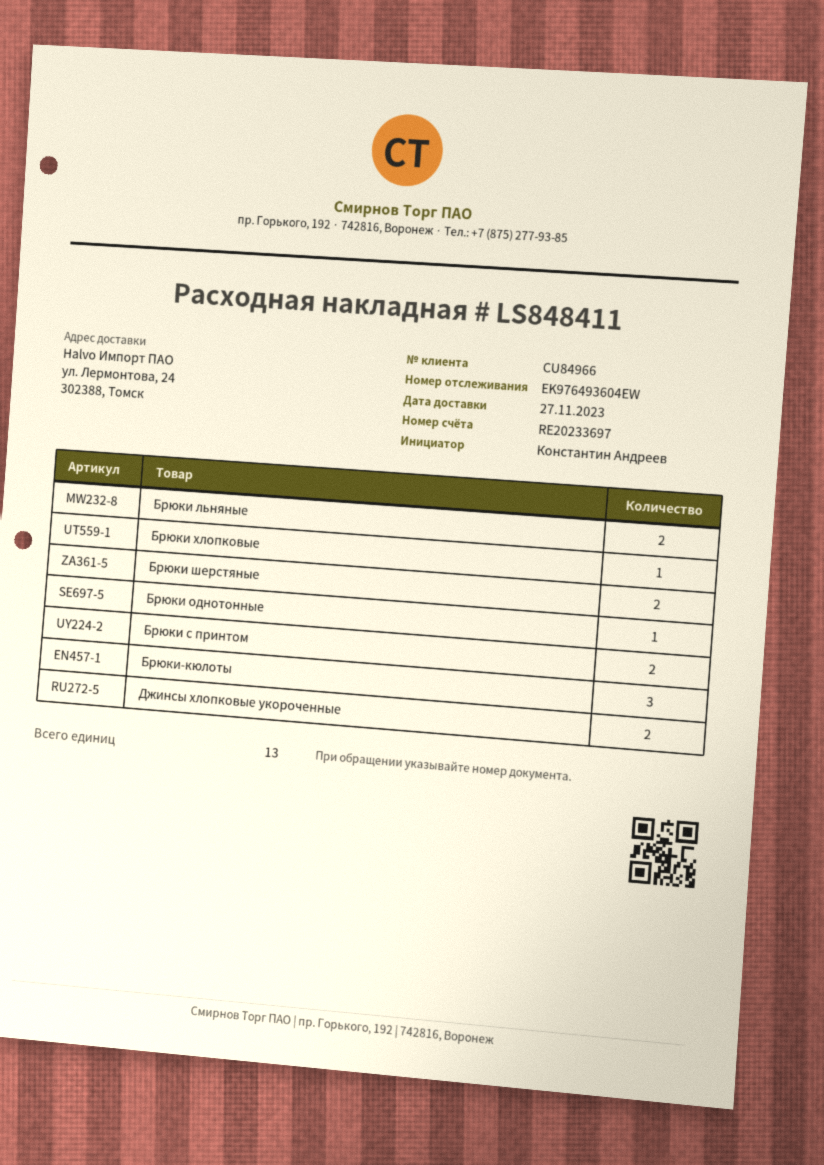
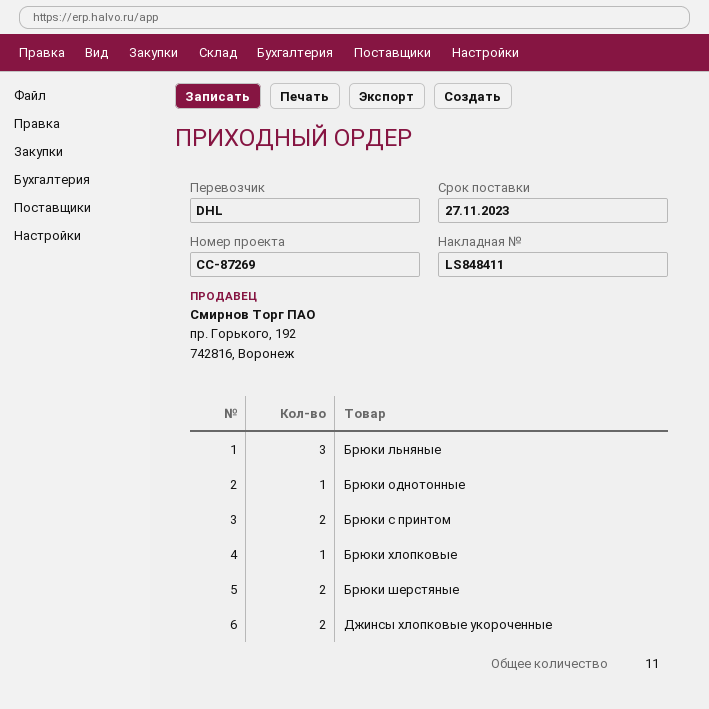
Брюки льняные: 2 -> 3
Брюки-кюлоты: 3 -> none
total quantity: 13 -> 11

